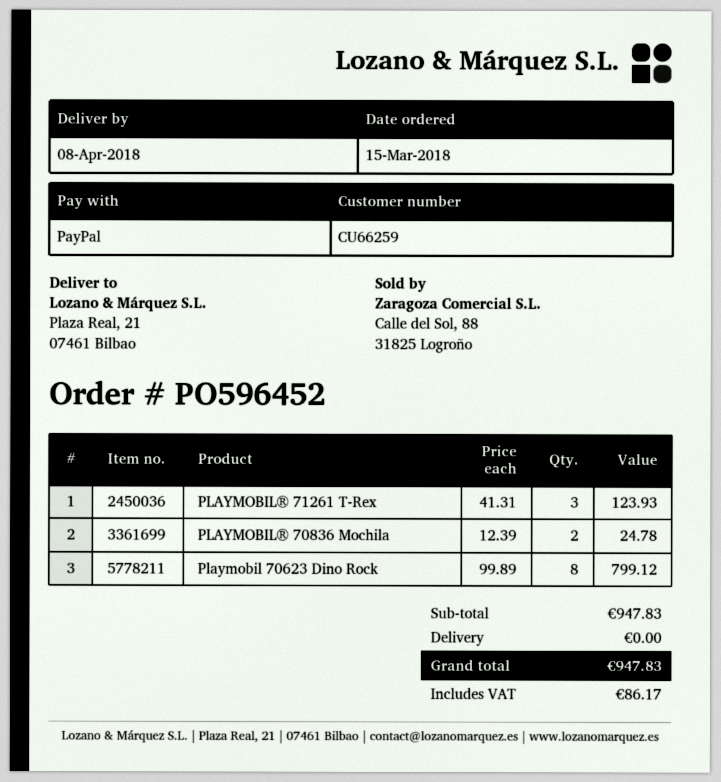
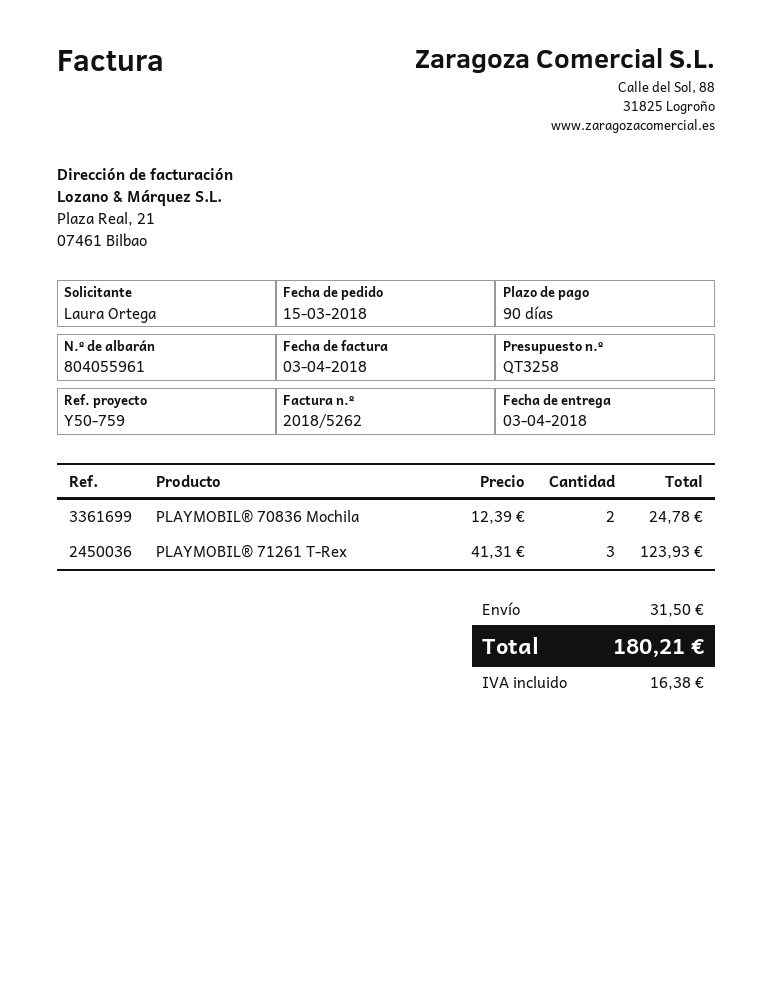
delivery date: 2018-04-08 -> 2018-04-03
Playmobil 70623 Dino Rock: 8 x 99.89 = 799.12 -> none
shipping: 0.00 -> 31.50
tax: 86.17 -> 16.38
total: 947.83 -> 180.21

